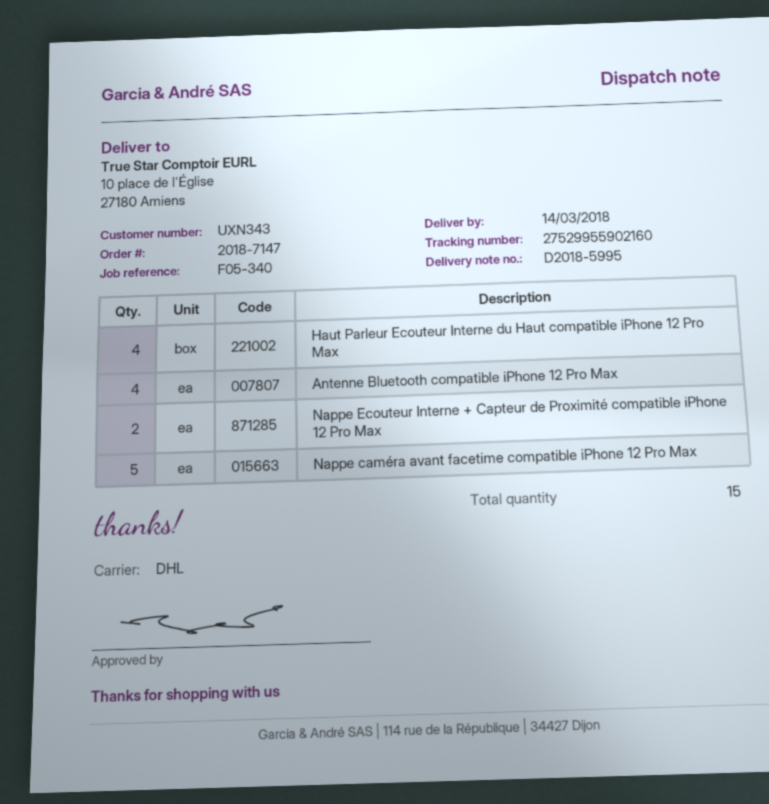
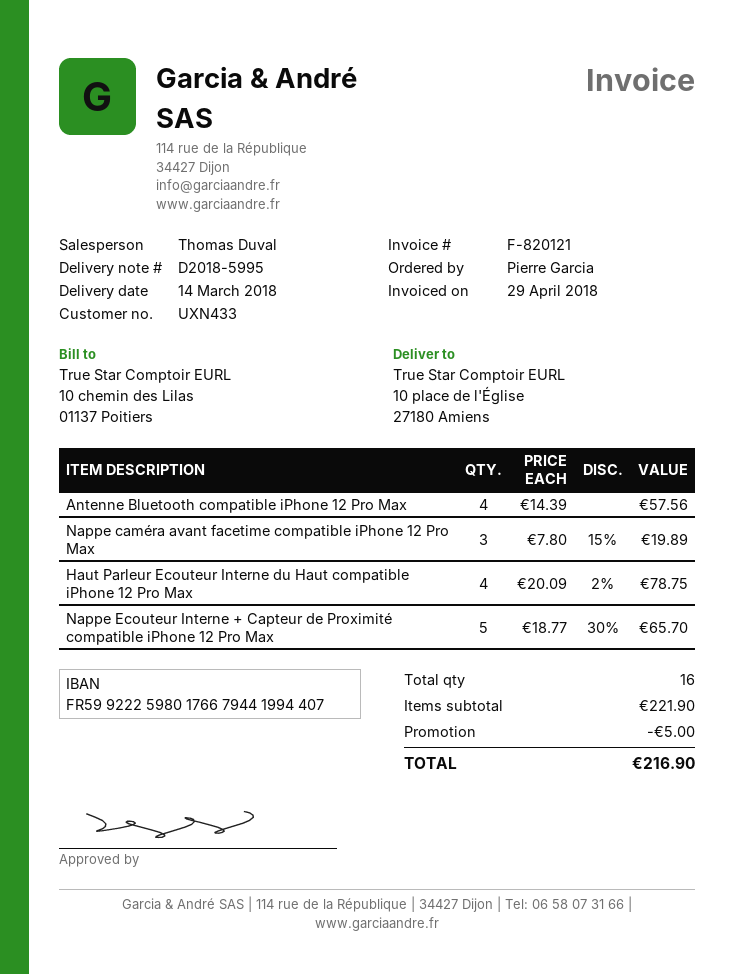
customer number: UXN343 -> UXN433
Nappe Ecouteur Interne + Capteur de Proximité compatible iPhone 12 Pro Max: 2 -> 5
Nappe caméra avant facetime compatible iPhone 12 Pro Max: 5 -> 3
total quantity: 15 -> 16

